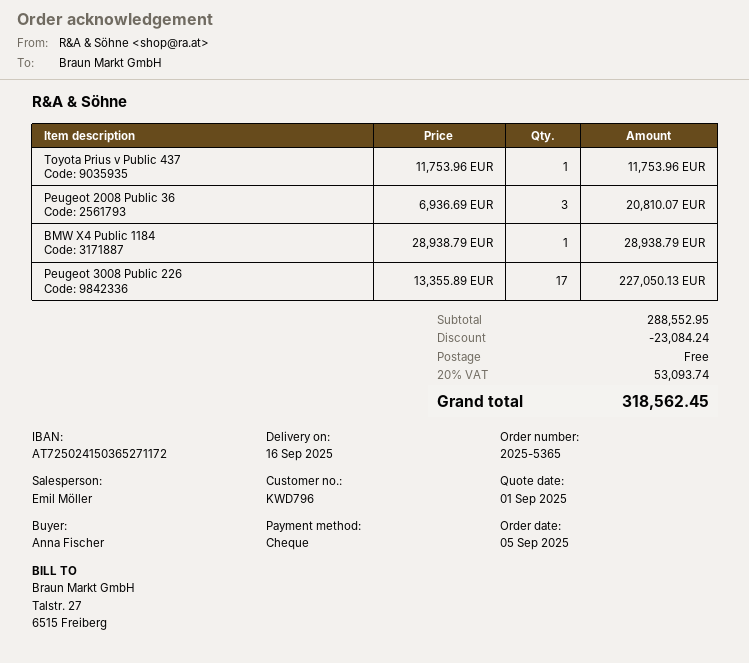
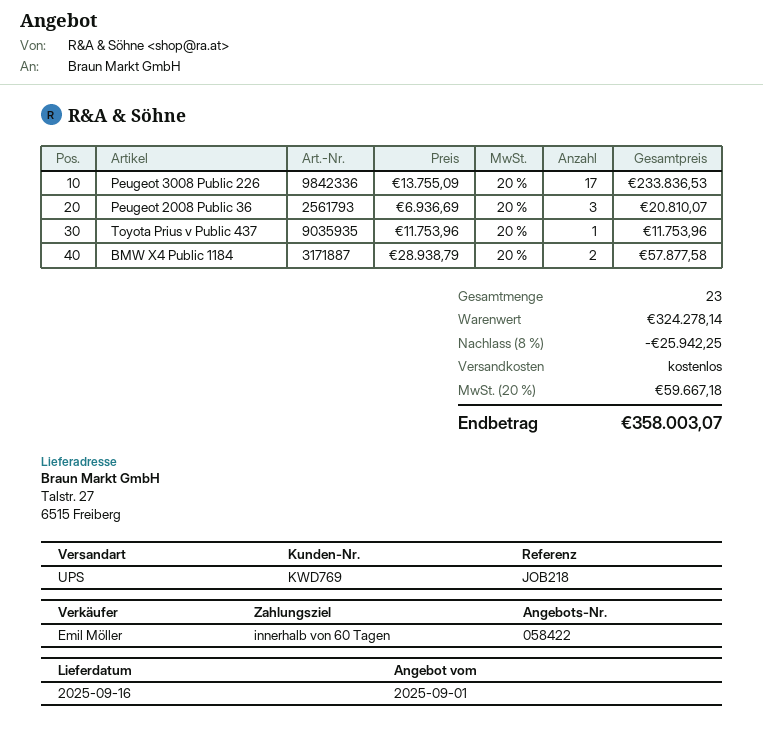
customer number: KWD796 -> KWD769
BMW X4 Public 1184: 1 x 28938.79 = 28938.79 -> 2 x 28938.79 = 57877.58
Peugeot 3008 Public 226: 17 x 13355.89 = 227050.13 -> 17 x 13755.09 = 233836.53
subtotal: 288552.95 -> 324278.14
discount: 23084.24 -> 25942.25
tax: 20% = 53093.74 -> 20% = 59667.18
total: 318562.45 -> 358003.07

